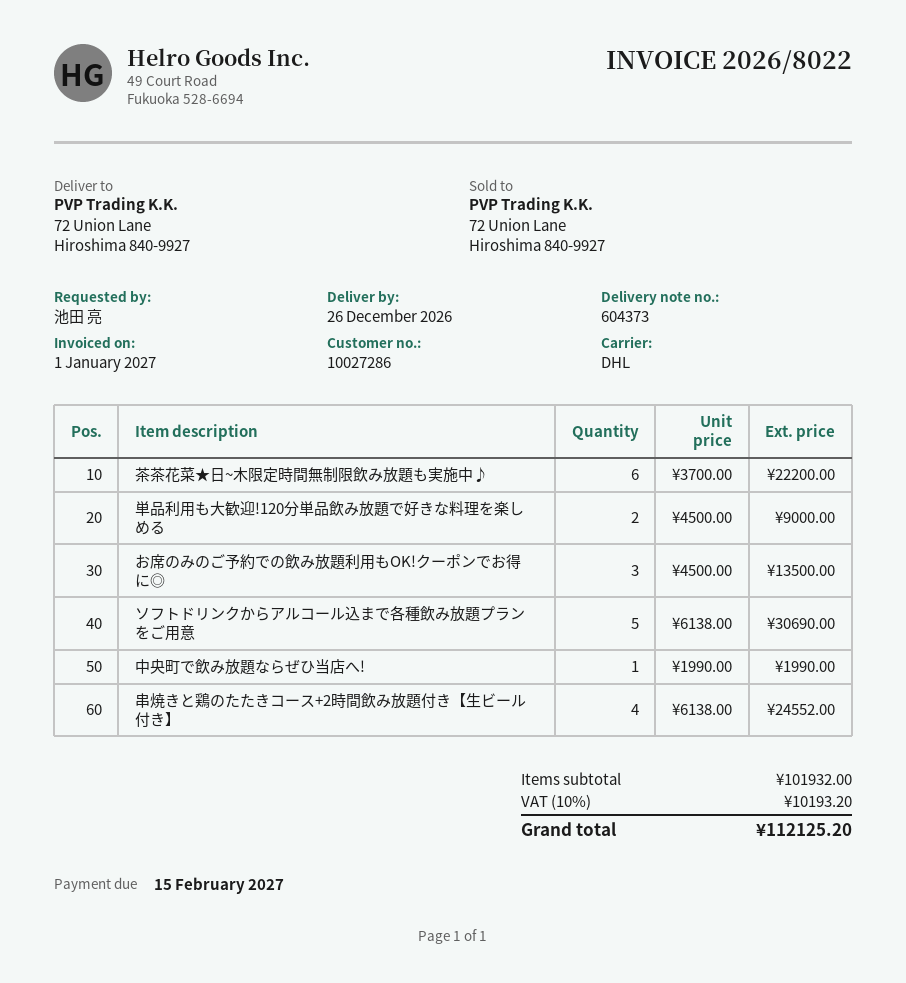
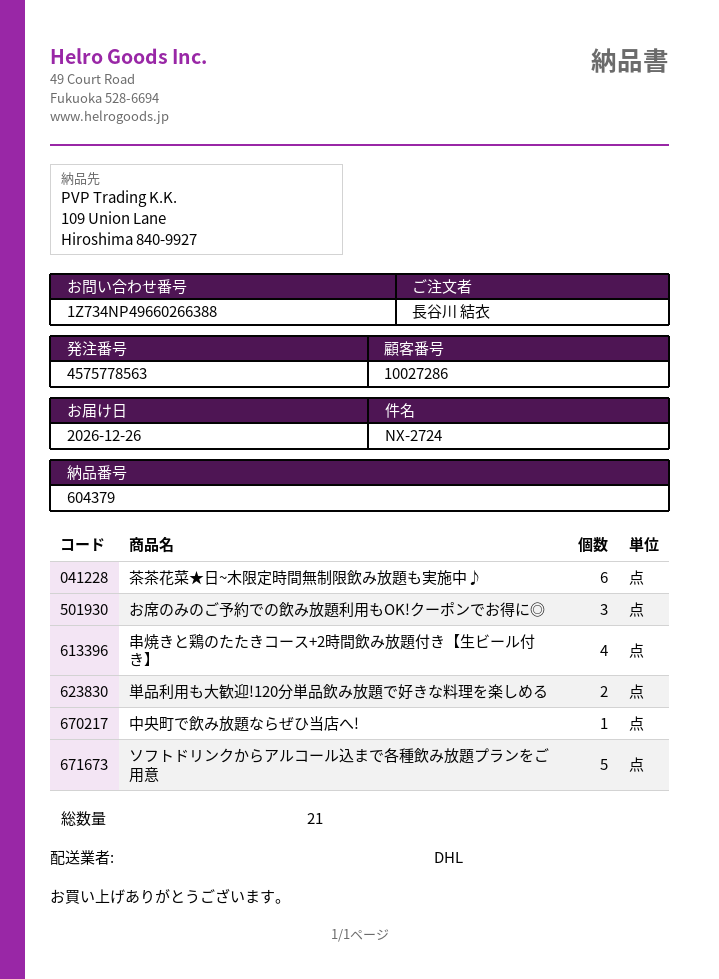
delivery note number: 604373 -> 604379
ordered by: 池田 亮 -> 長谷川 結衣
ship to: 72 Union Lane, Hiroshima 840-9927 -> 109 Union Lane, Hiroshima 840-9927

